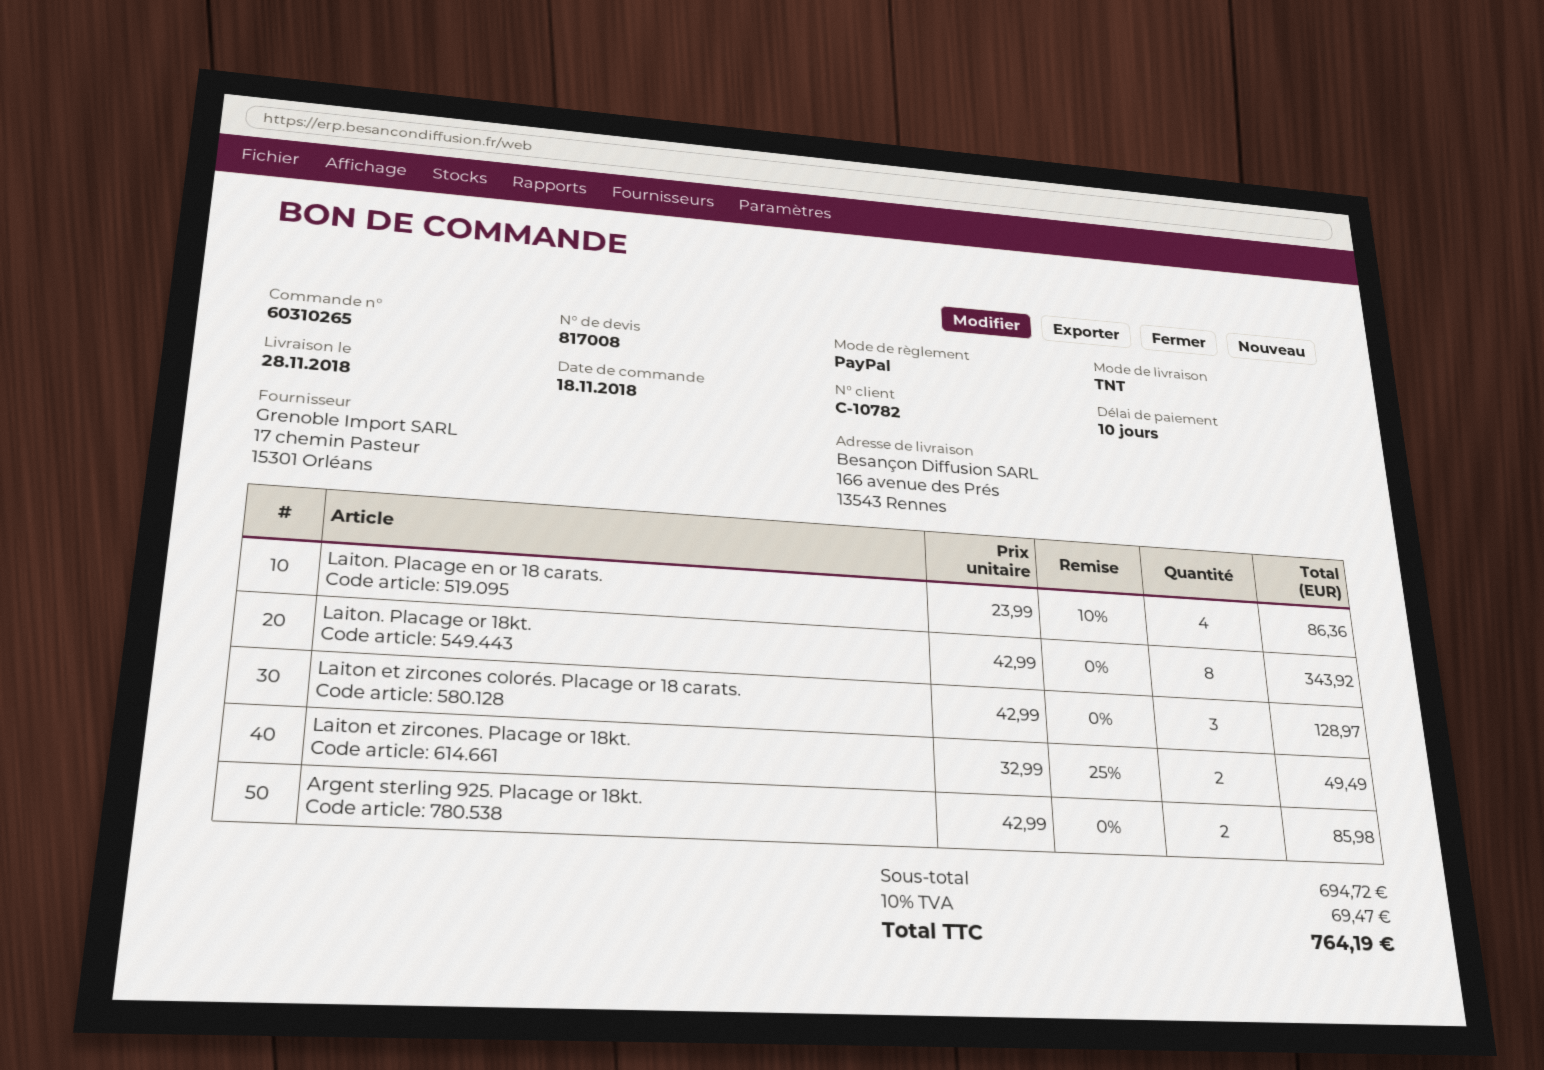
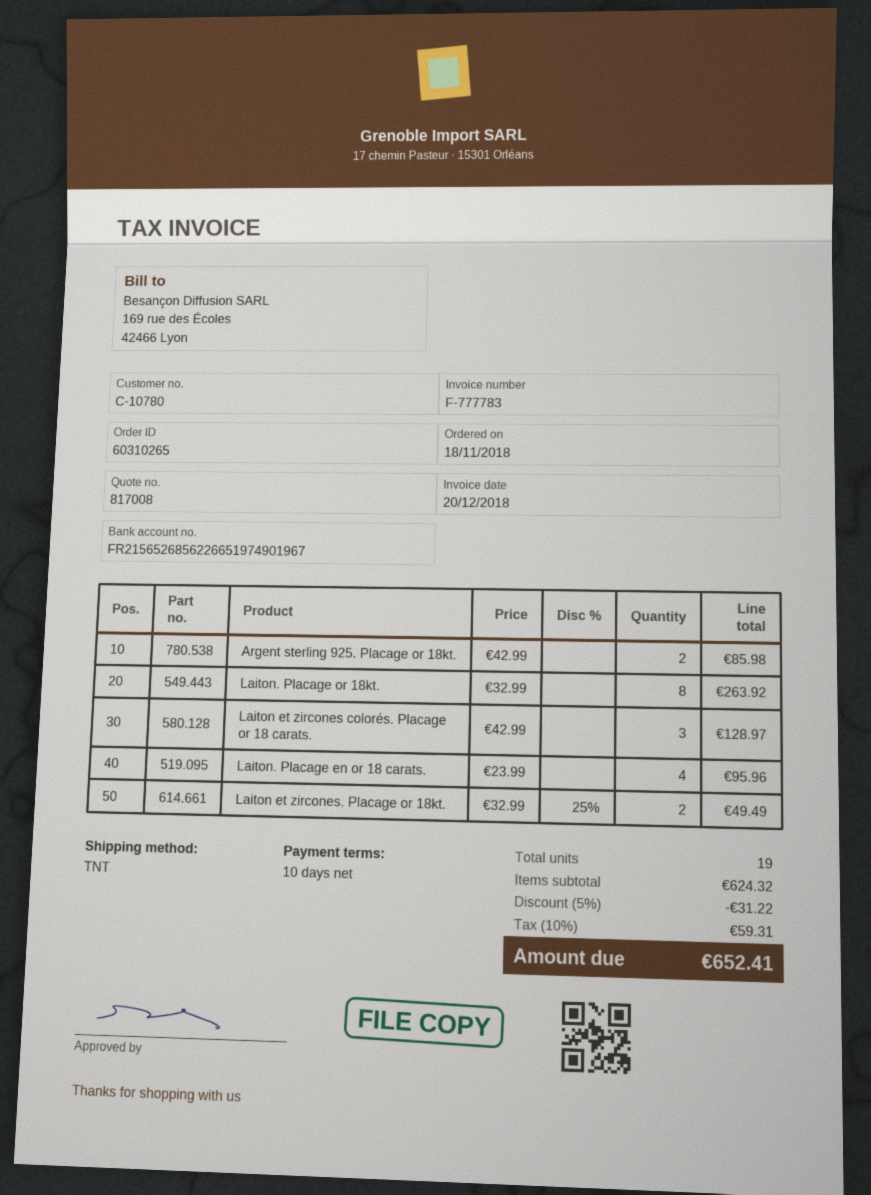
customer number: C-10782 -> C-10780
Laiton. Placage en or 18 carats.: 4 x 23.99 - 10% = 86.36 -> 4 x 23.99 = 95.96
Laiton. Placage or 18kt.: 8 x 42.99 = 343.92 -> 8 x 32.99 = 263.92
subtotal: 694.72 -> 624.32
discount: none -> 5% = 31.22
tax: 10% = 69.47 -> 10% = 59.31
total: 764.19 -> 652.41

